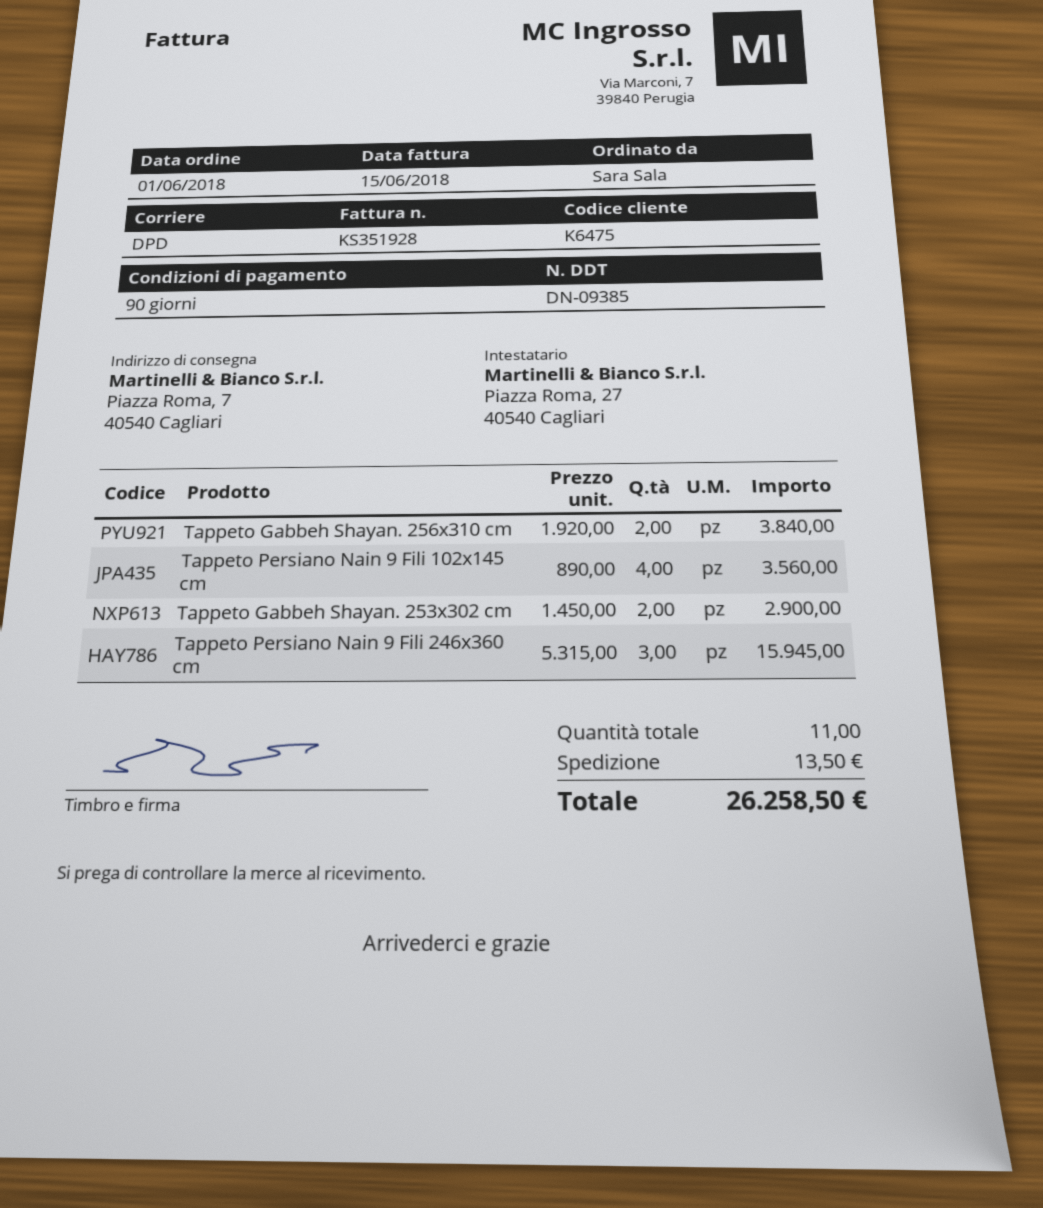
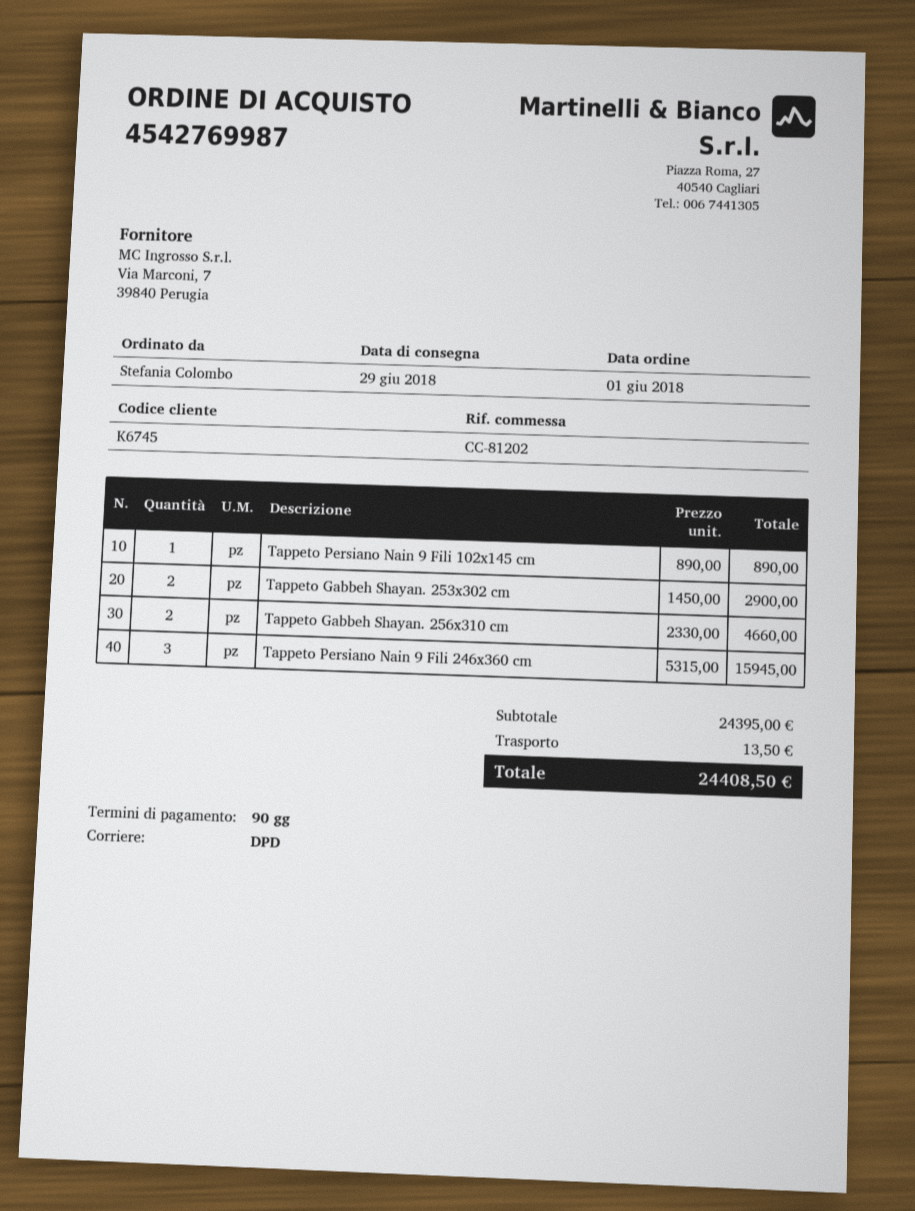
customer number: K6475 -> K6745
ordered by: Sara Sala -> Stefania Colombo
Tappeto Gabbeh Shayan. 256x310 cm: 2 x 1920.00 = 3840.00 -> 2 x 2330.00 = 4660.00
Tappeto Persiano Nain 9 Fili 102x145 cm: 4 x 890.00 = 3560.00 -> 1 x 890.00 = 890.00
total: 26258.50 -> 24408.50

